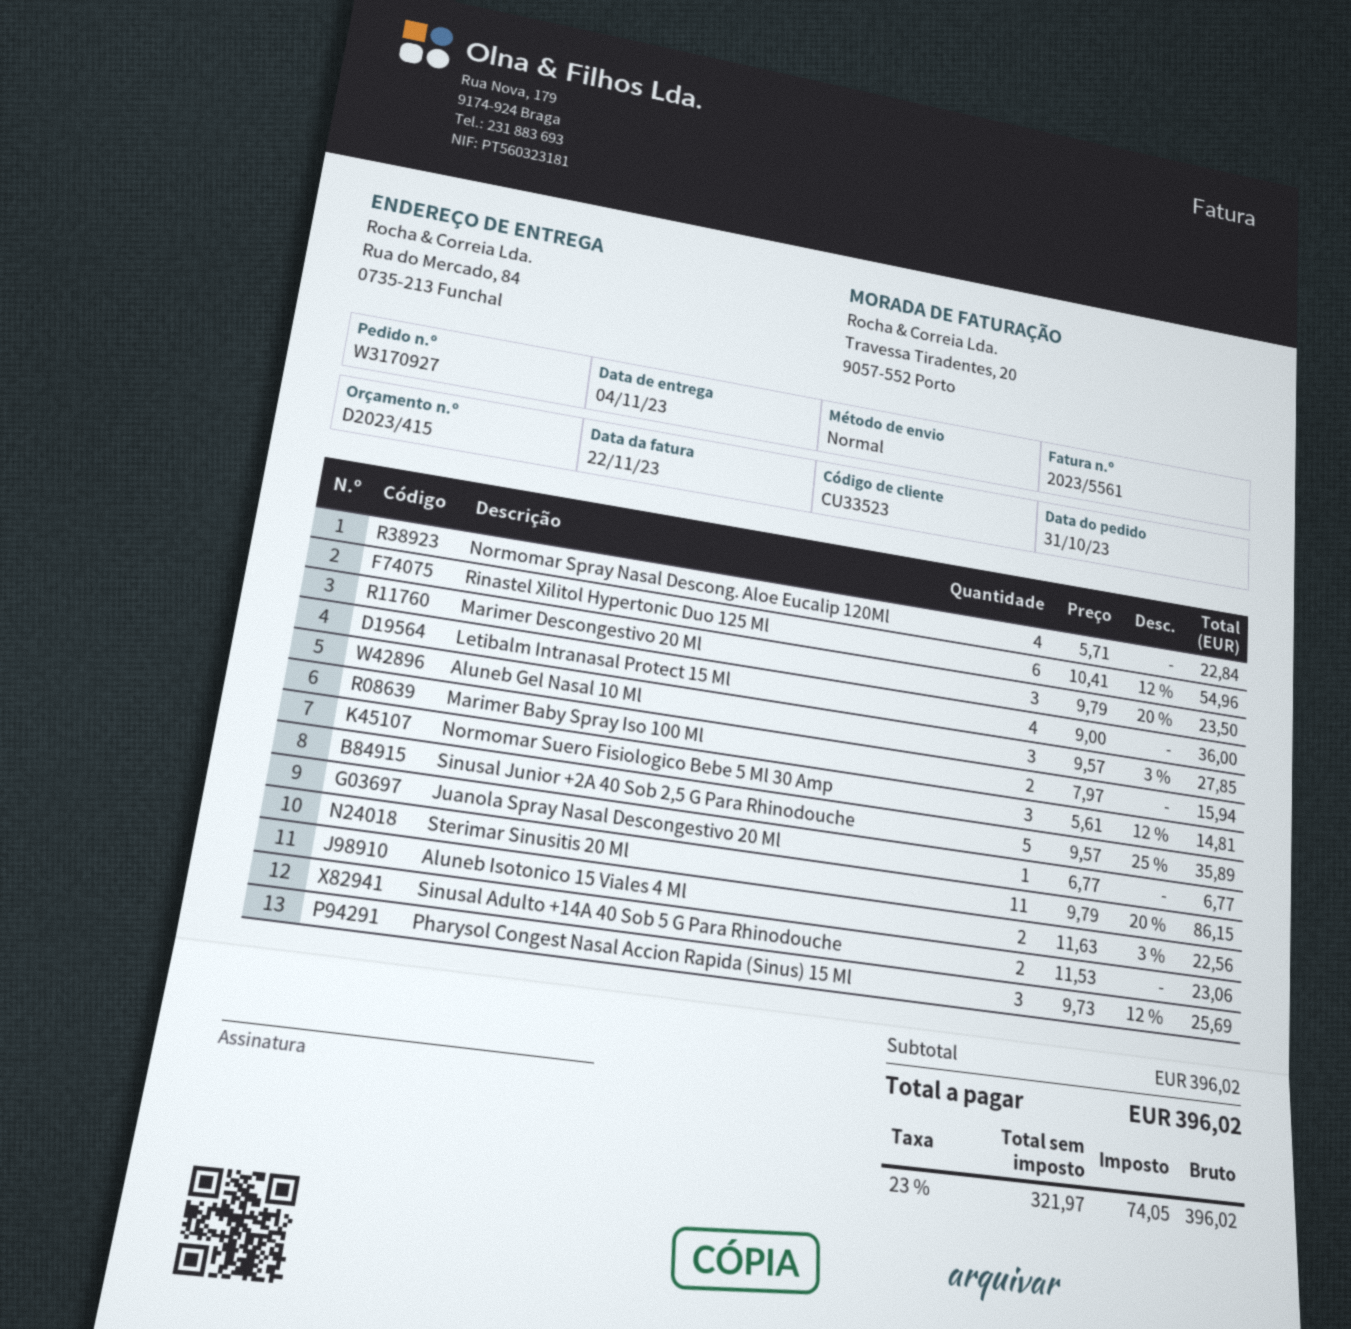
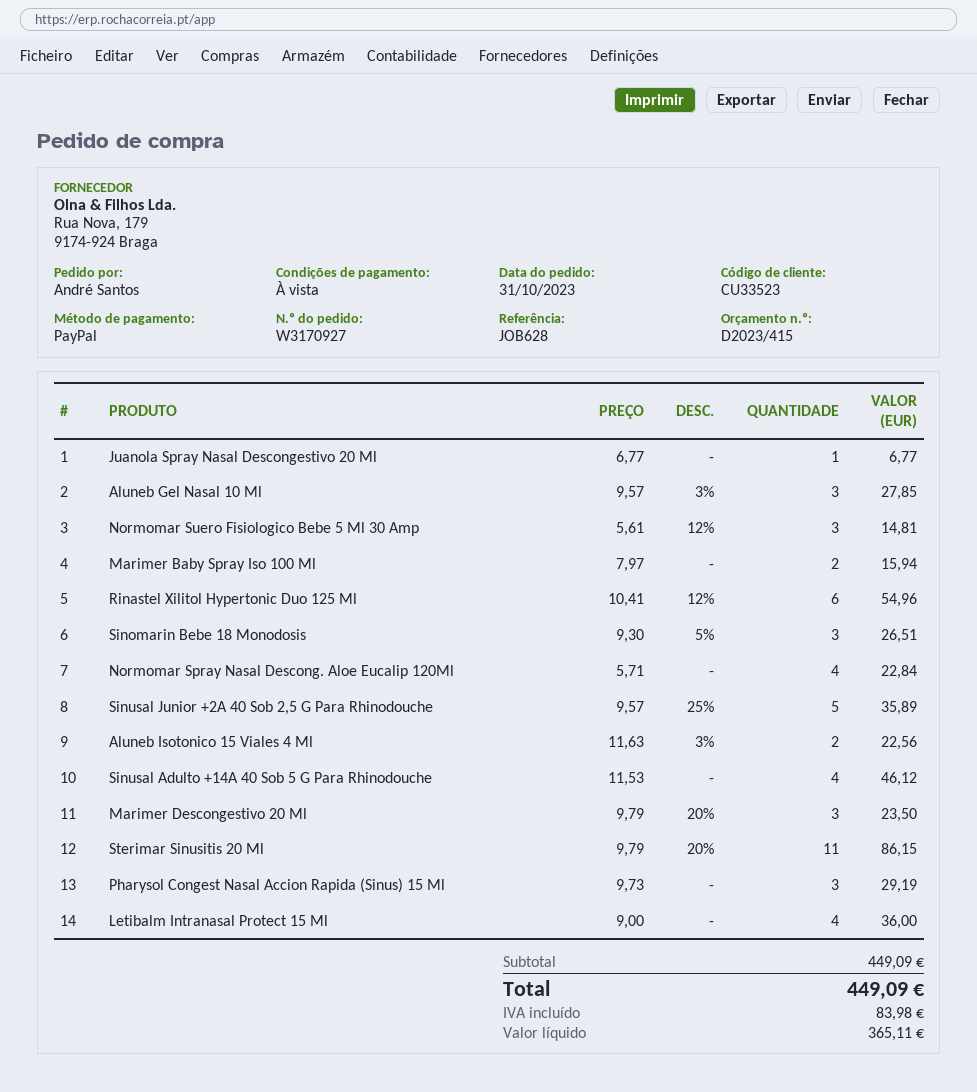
Sinusal Adulto +14A 40 Sob 5 G Para Rhinodouche: 2 x 11.53 = 23.06 -> 4 x 11.53 = 46.12
Pharysol Congest Nasal Accion Rapida (Sinus) 15 Ml: 3 x 9.73 - 12% = 25.69 -> 3 x 9.73 = 29.19
Sinomarin Bebe 18 Monodosis: none -> 3 x 9.30 - 5% = 26.51
subtotal: 396.02 -> 449.09
net: 321.97 -> 365.11
tax: 74.05 -> 83.98
total: 396.02 -> 449.09

